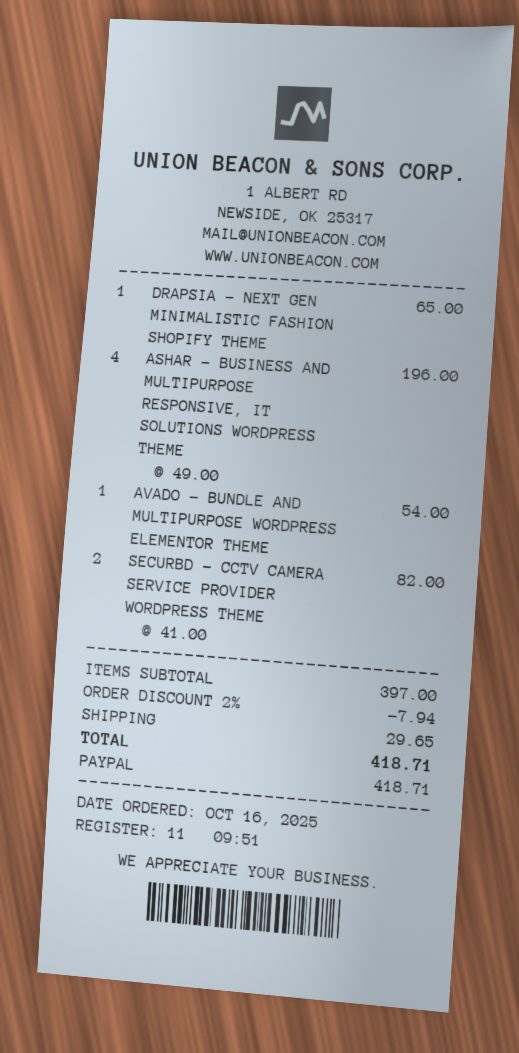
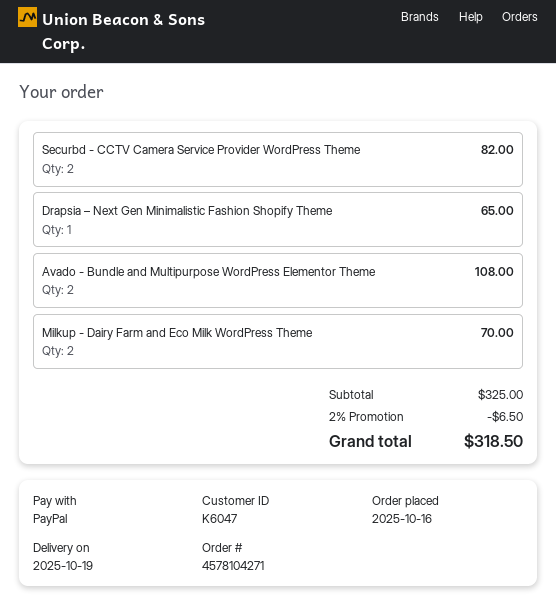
ASHAR - BUSINESS AND MULTIPURPOSE RESPONSIVE, IT SOLUTIONS WORDPRESS THEME: 4 for 196.00 -> none
AVADO - BUNDLE AND MULTIPURPOSE WORDPRESS ELEMENTOR THEME: 1 for 54.00 -> 2 for 108.00
Milkup - Dairy Farm and Eco Milk WordPress Theme: none -> 2 for 70.00
subtotal: 397.00 -> 325.00
discount: 2% = 7.94 -> 2% = 6.50
shipping: 29.65 -> none
total: 418.71 -> 318.50

